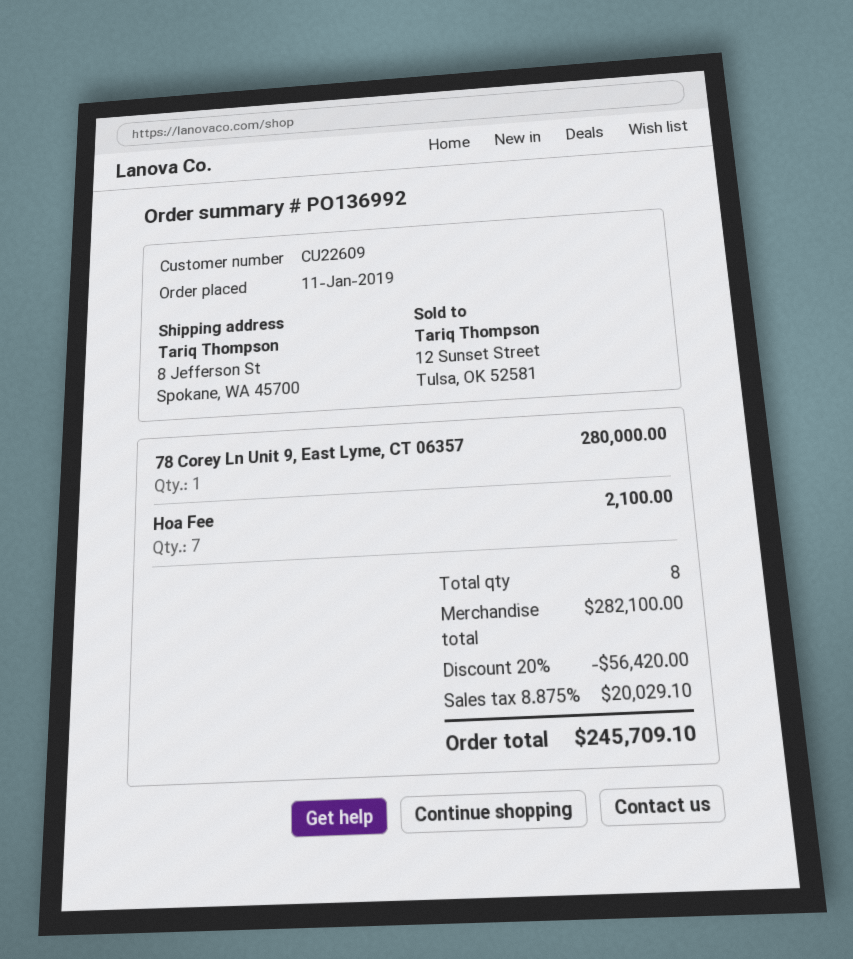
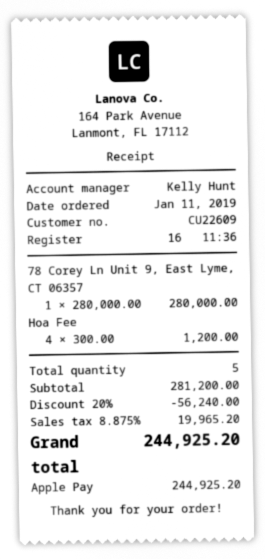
Hoa Fee: 7 for 2100.00 -> 4 for 1200.00
total quantity: 8 -> 5
subtotal: 282100.00 -> 281200.00
discount: 20% = 56420.00 -> 20% = 56240.00
tax: 8.875% = 20029.10 -> 8.875% = 19965.20
total: 245709.10 -> 244925.20

